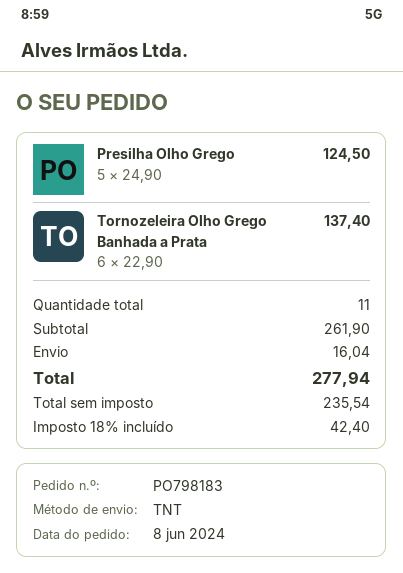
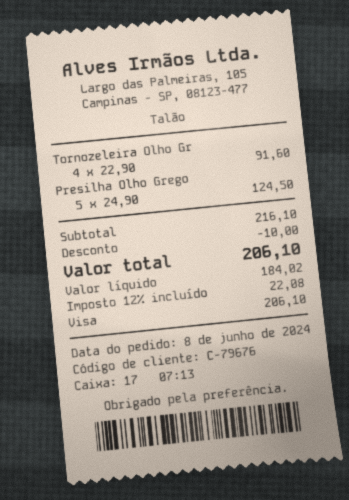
Tornozeleira Olho Grego Banhada a Prata: 6 x 22.90 = 137.40 -> 4 x 22.90 = 91.60
subtotal: 261.90 -> 216.10
discount: none -> 10.00
shipping: 16.04 -> none
net: 235.54 -> 184.02
tax: 18% = 42.40 -> 12% = 22.08
total: 277.94 -> 206.10

